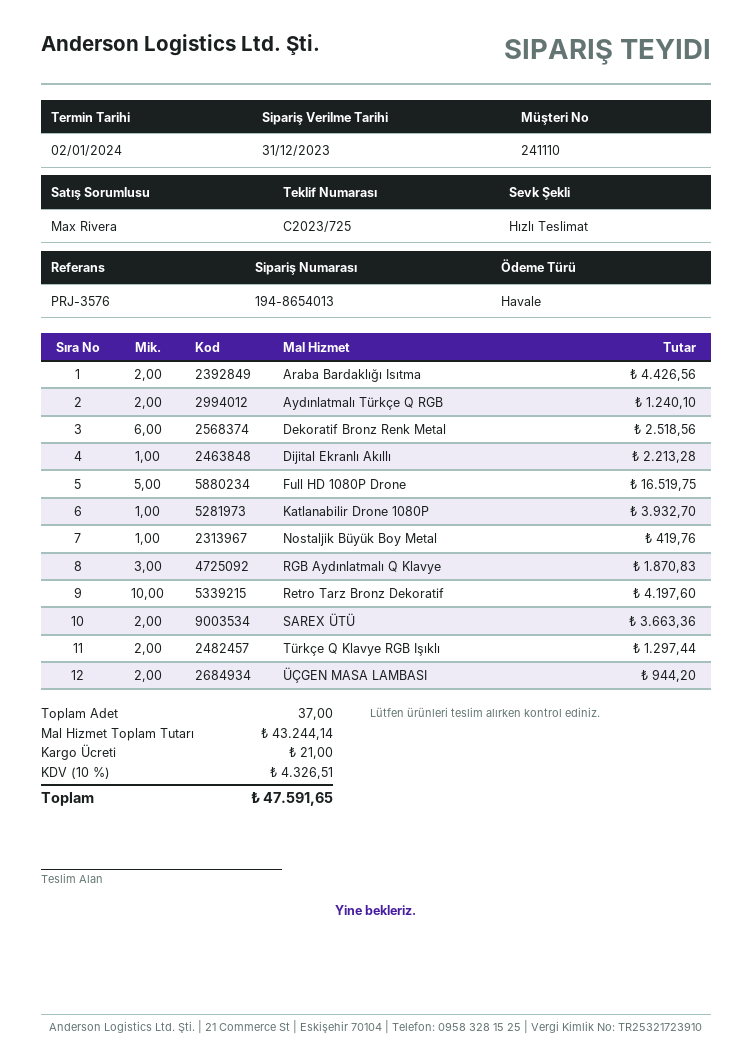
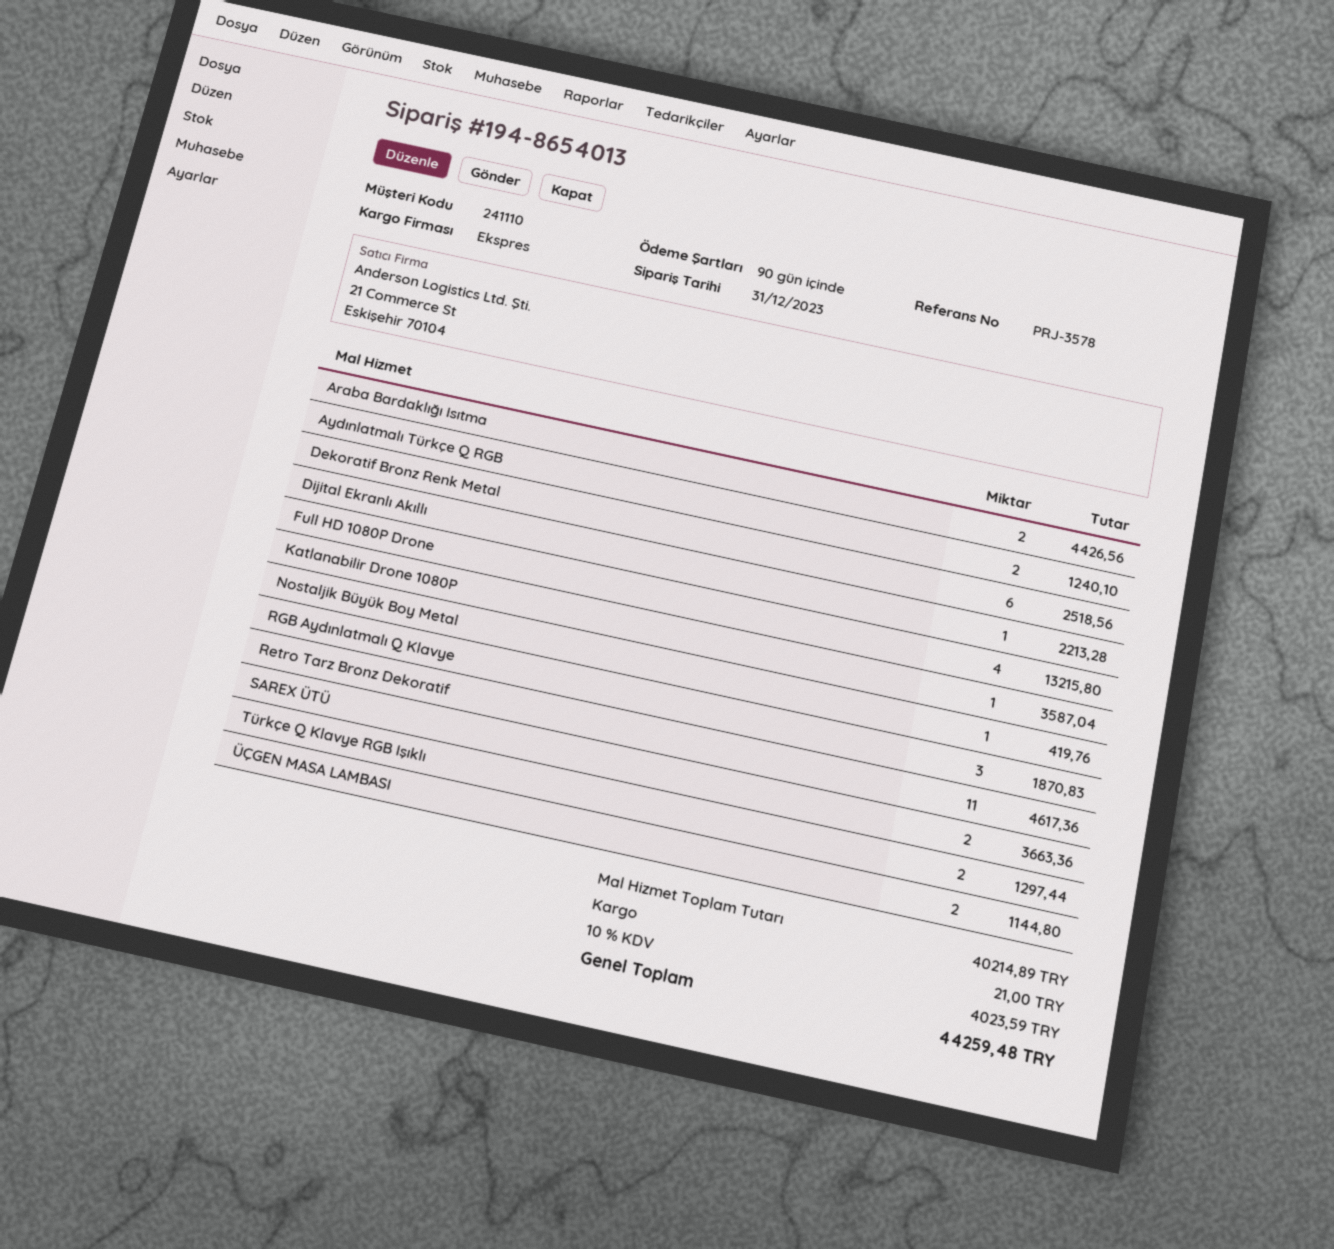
reference: PRJ-3576 -> PRJ-3578
Full HD 1080P Drone: 5 for 16519.75 -> 4 for 13215.80
Katlanabilir Drone 1080P: 1 for 3932.70 -> 1 for 3587.04
Retro Tarz Bronz Dekoratif: 10 for 4197.60 -> 11 for 4617.36
ÜÇGEN MASA LAMBASI: 2 for 944.20 -> 2 for 1144.80
subtotal: 43244.14 -> 40214.89
tax: 10% = 4326.51 -> 10% = 4023.59
total: 47591.65 -> 44259.48

